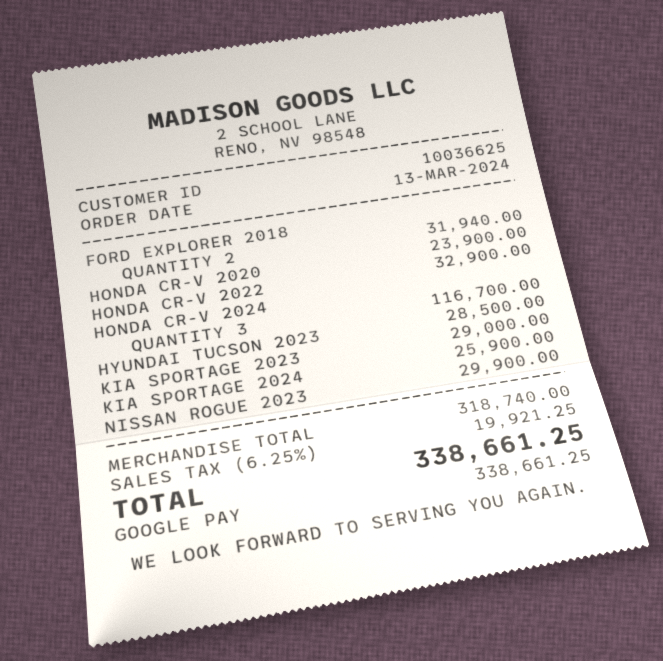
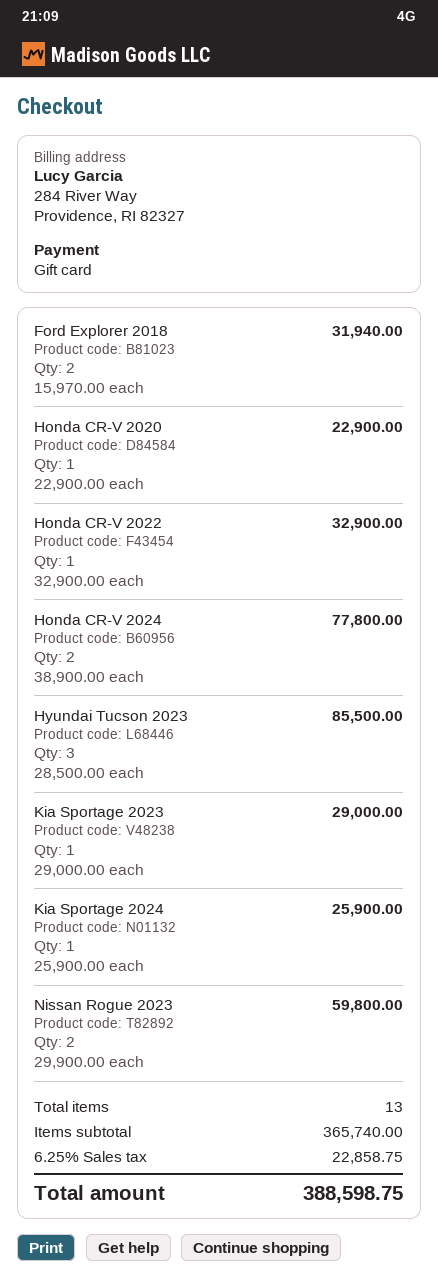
payment method: Google Pay -> gift card
HONDA CR-V 2020: 1 for 23900.00 -> 1 for 22900.00
HONDA CR-V 2024: 3 for 116700.00 -> 2 for 77800.00
HYUNDAI TUCSON 2023: 1 for 28500.00 -> 3 for 85500.00
NISSAN ROGUE 2023: 1 for 29900.00 -> 2 for 59800.00
subtotal: 318740.00 -> 365740.00
tax: 6.25% = 19921.25 -> 6.25% = 22858.75
total: 338661.25 -> 388598.75

